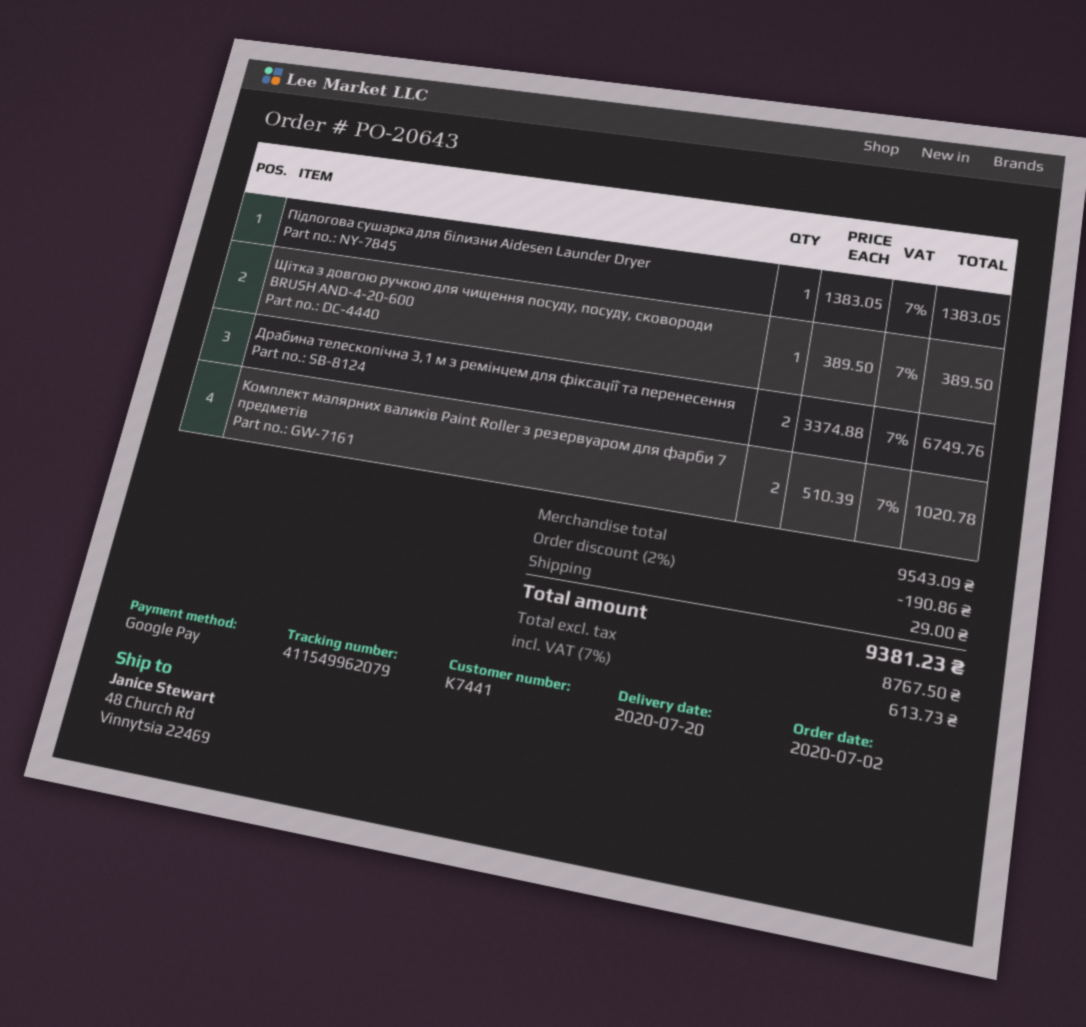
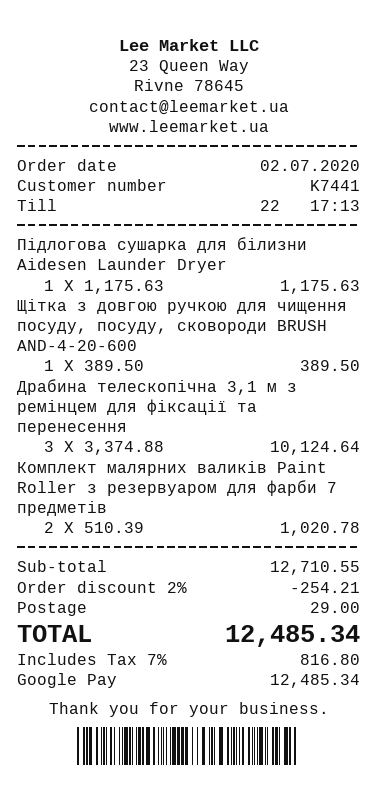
Підлогова сушарка для білизни Aidesen Launder Dryer: 1 x 1383.05 = 1383.05 -> 1 x 1175.63 = 1175.63
Драбина телескопічна 3,1 м з ремінцем для фіксації та перенесення: 2 x 3374.88 = 6749.76 -> 3 x 3374.88 = 10124.64
subtotal: 9543.09 -> 12710.55
discount: 2% = 190.86 -> 2% = 254.21
tax: 7% = 613.73 -> 7% = 816.80
total: 9381.23 -> 12485.34

